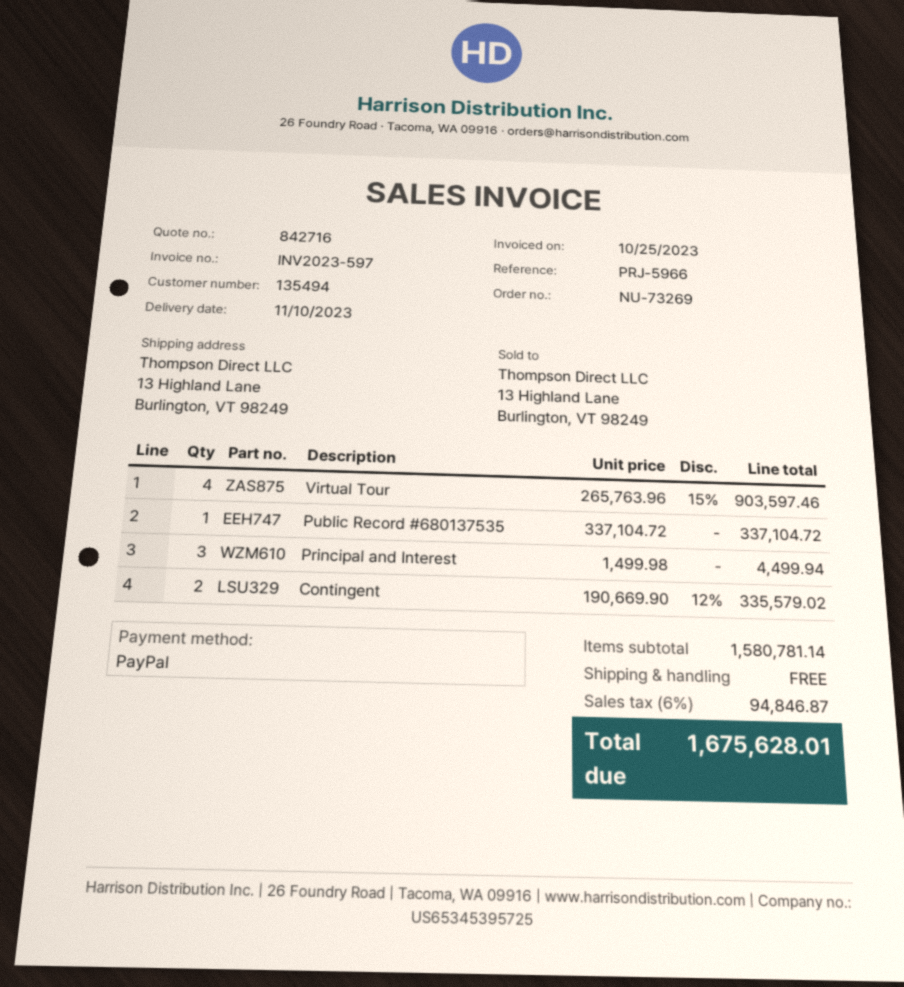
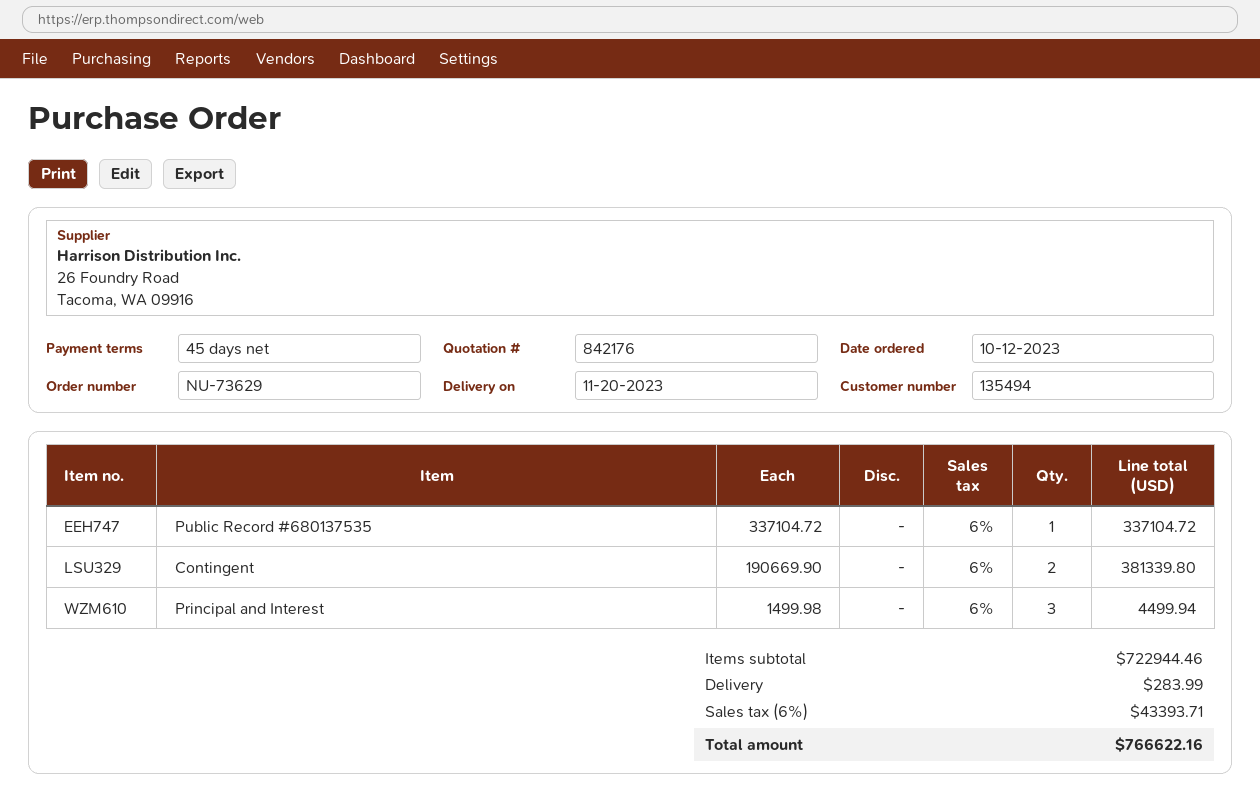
quote number: 842716 -> 842176
order number: NU-73269 -> NU-73629
delivery date: 2023-11-10 -> 2023-11-20
Virtual Tour: 4 x 265763.96 - 15% = 903597.46 -> none
Contingent: 2 x 190669.90 - 12% = 335579.02 -> 2 x 190669.90 = 381339.80
subtotal: 1580781.14 -> 722944.46
shipping: 0.00 -> 283.99
tax: 6% = 94846.87 -> 6% = 43393.71
total: 1675628.01 -> 766622.16

